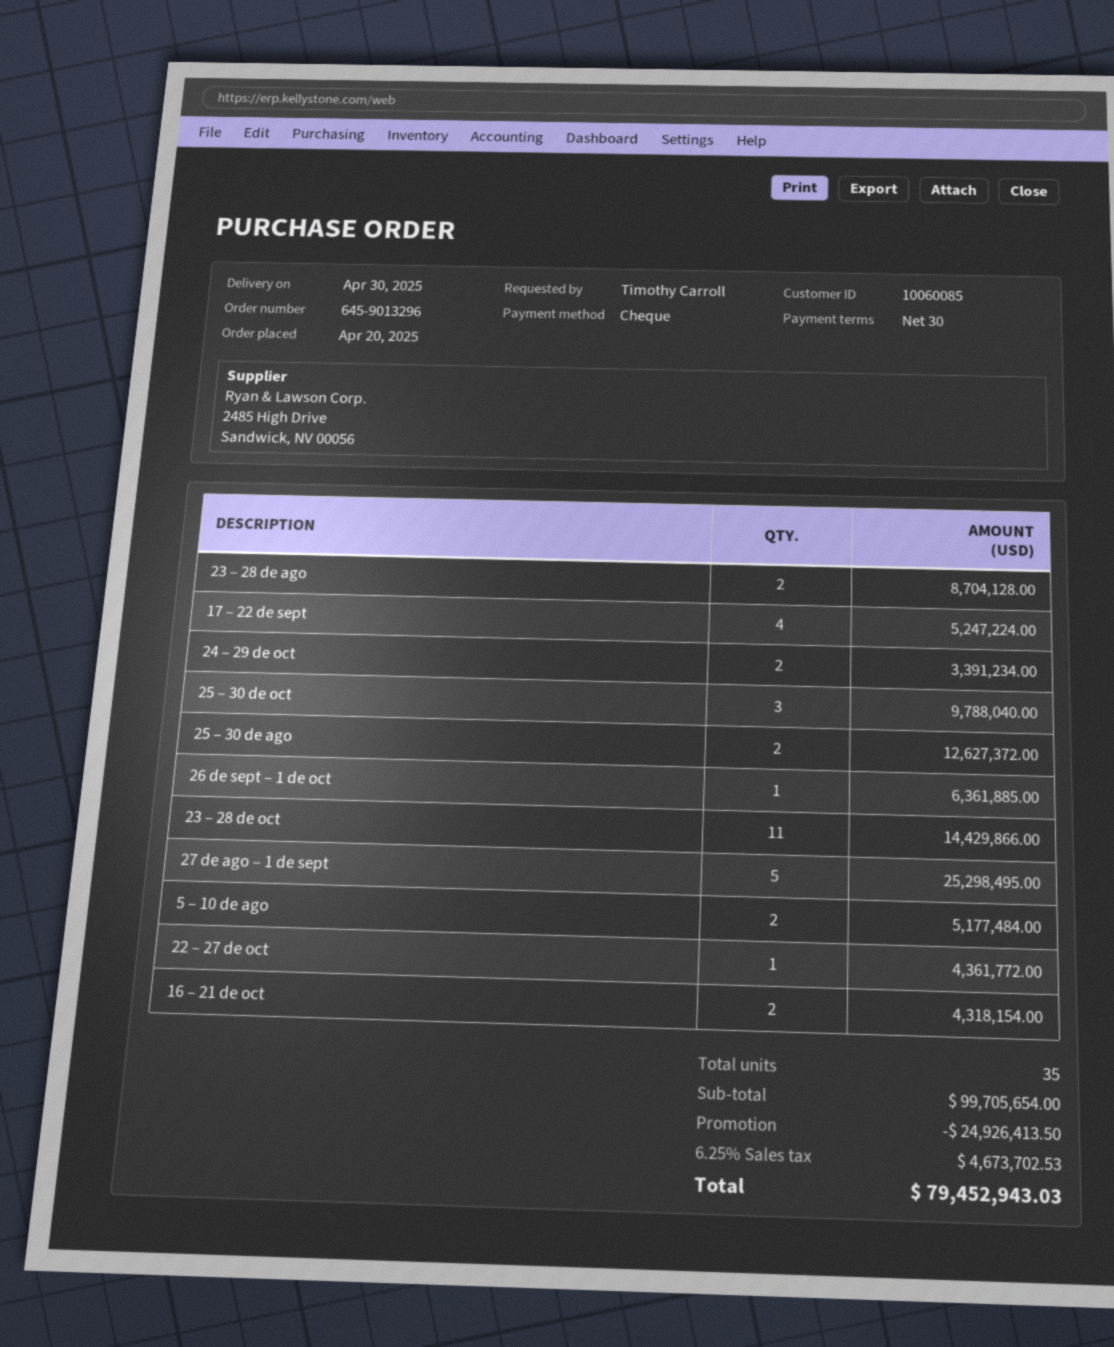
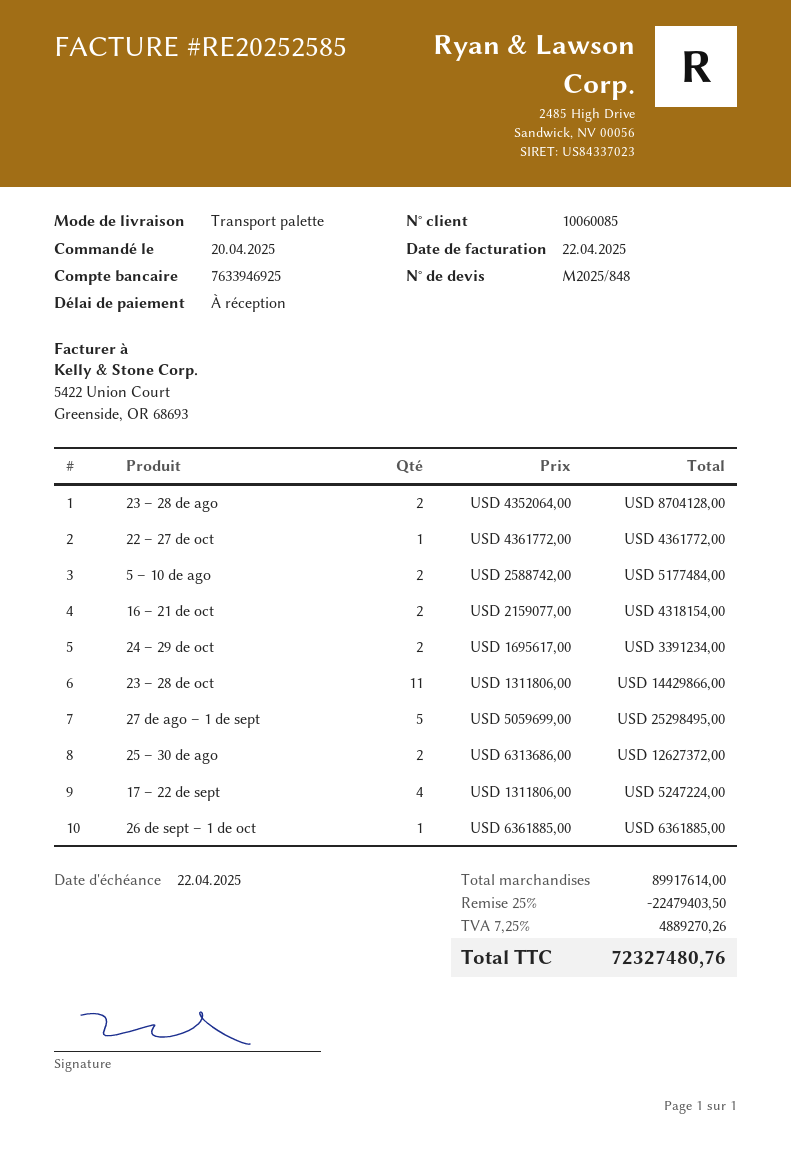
payment terms: 30 days -> on receipt
25 – 30 de oct: 3 for 9788040.00 -> none
subtotal: 99705654.00 -> 89917614.00
discount: 24926413.50 -> 22479403.50
tax: 6.25% = 4673702.53 -> 7.25% = 4889270.26
total: 79452943.03 -> 72327480.76

